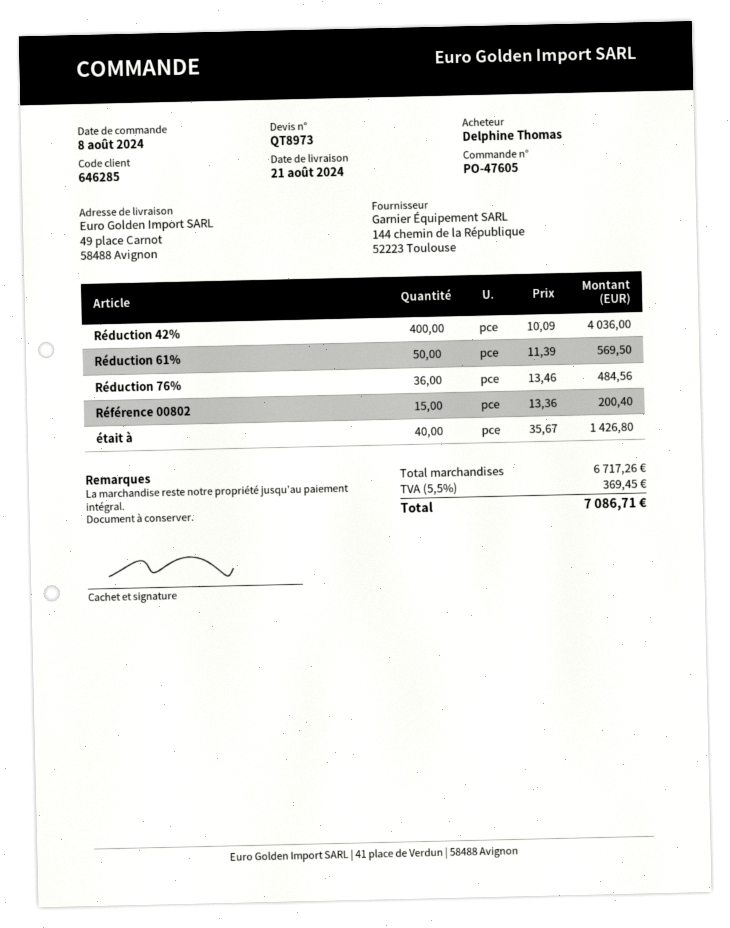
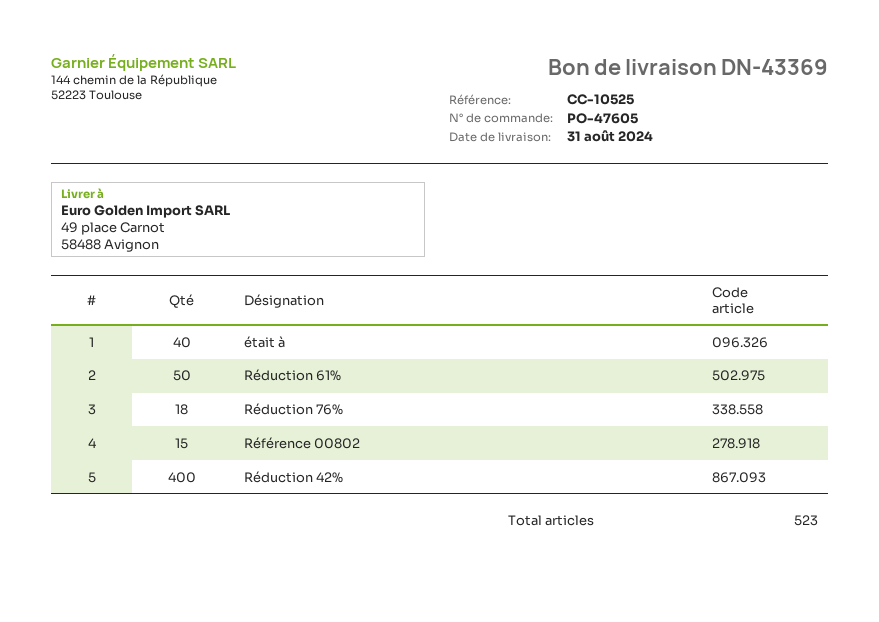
delivery date: 2024-08-21 -> 2024-08-31
Réduction 76%: 36 -> 18

